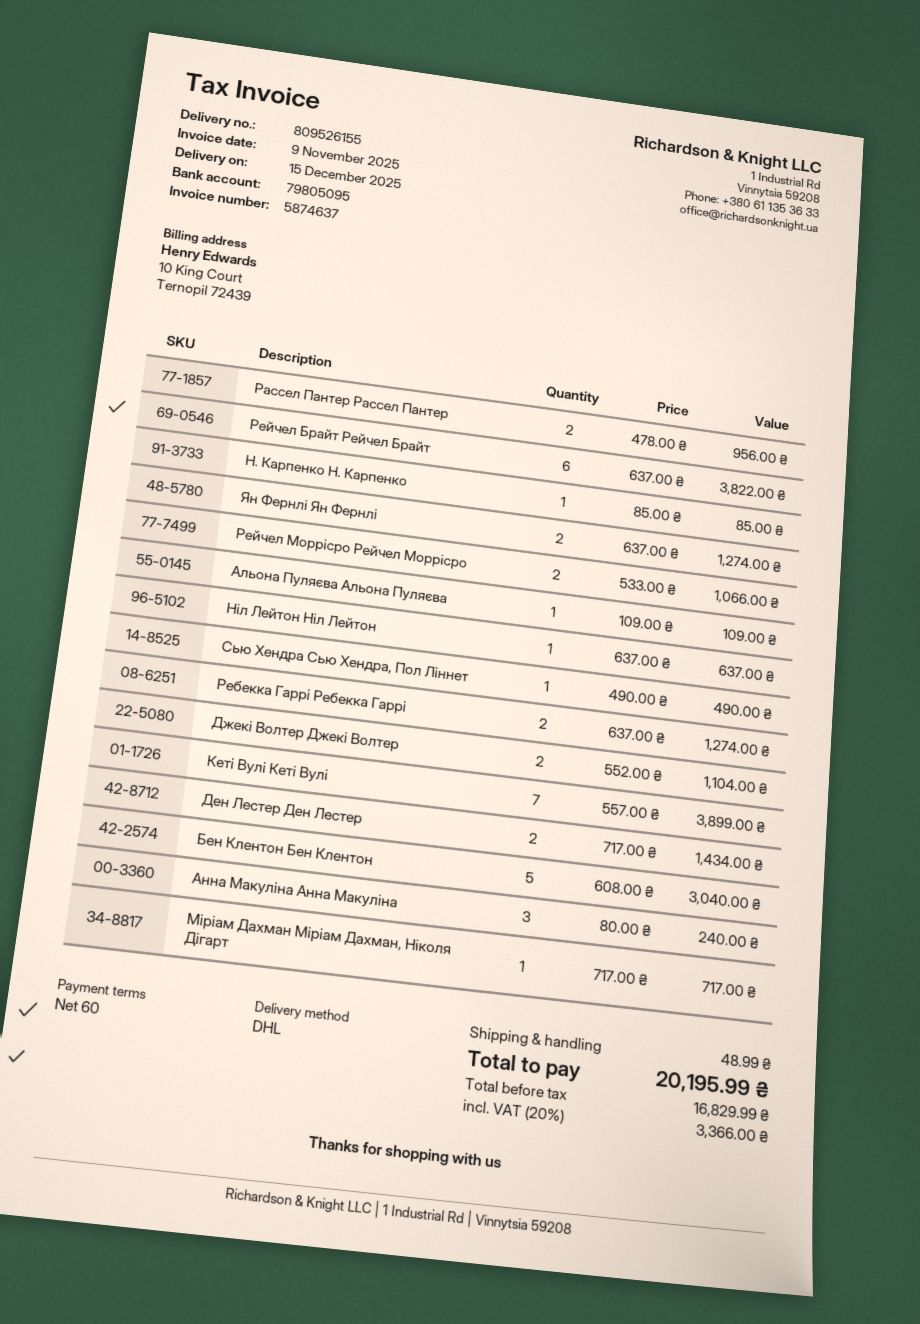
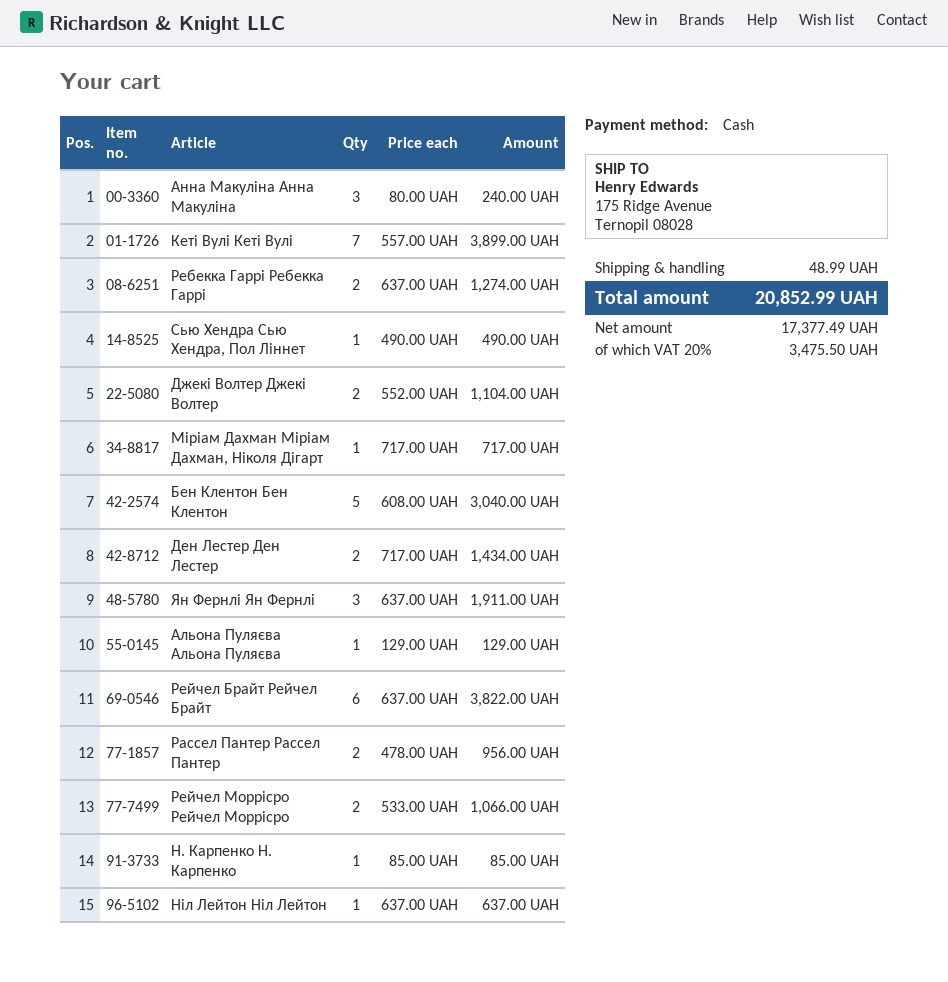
Ян Фернлі Ян Фернлі: 2 x 637.00 = 1274.00 -> 3 x 637.00 = 1911.00
Альона Пуляєва Альона Пуляєва: 1 x 109.00 = 109.00 -> 1 x 129.00 = 129.00
net: 16829.99 -> 17377.49
tax: 20% = 3366.00 -> 20% = 3475.50
total: 20195.99 -> 20852.99

